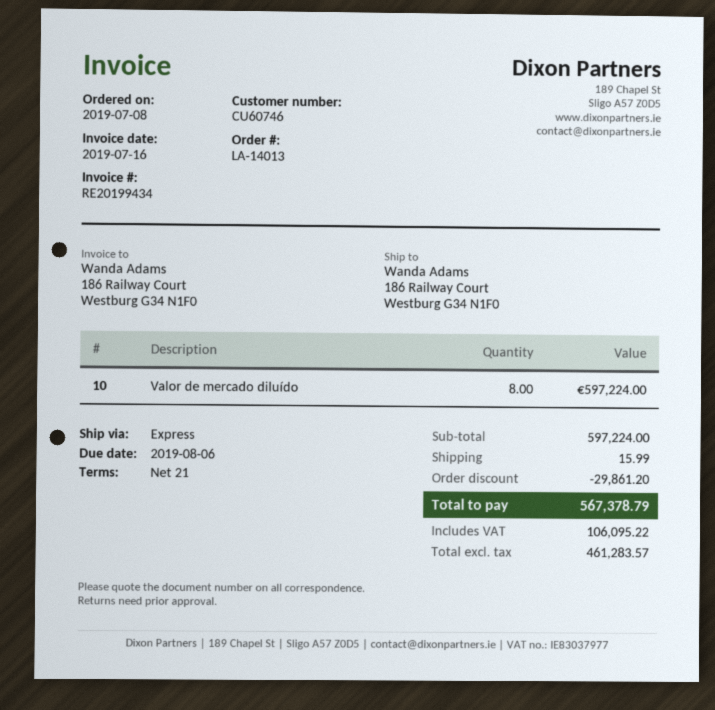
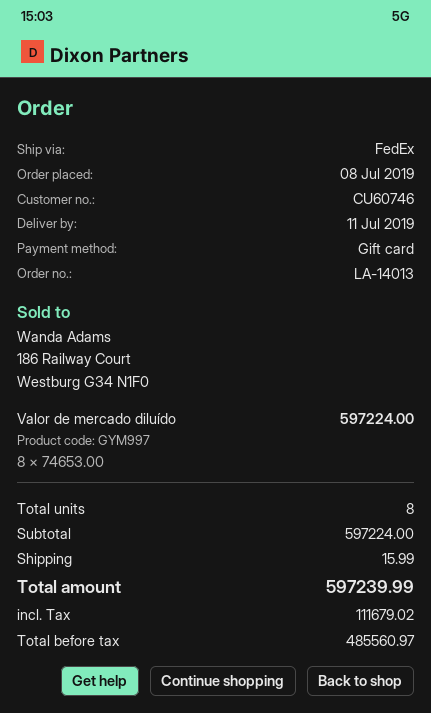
shipping method: express -> FedEx
discount: 29861.20 -> none
net: 461283.57 -> 485560.97
tax: 106095.22 -> 111679.02
total: 567378.79 -> 597239.99

